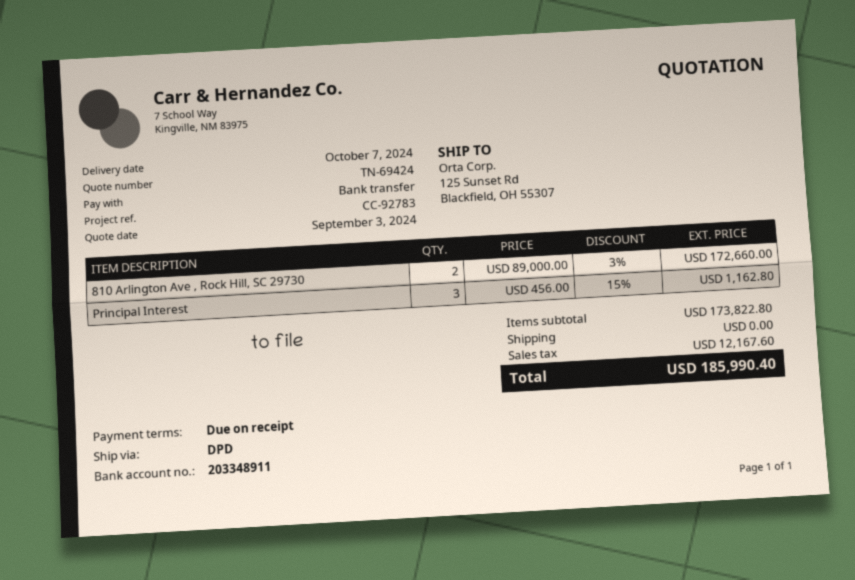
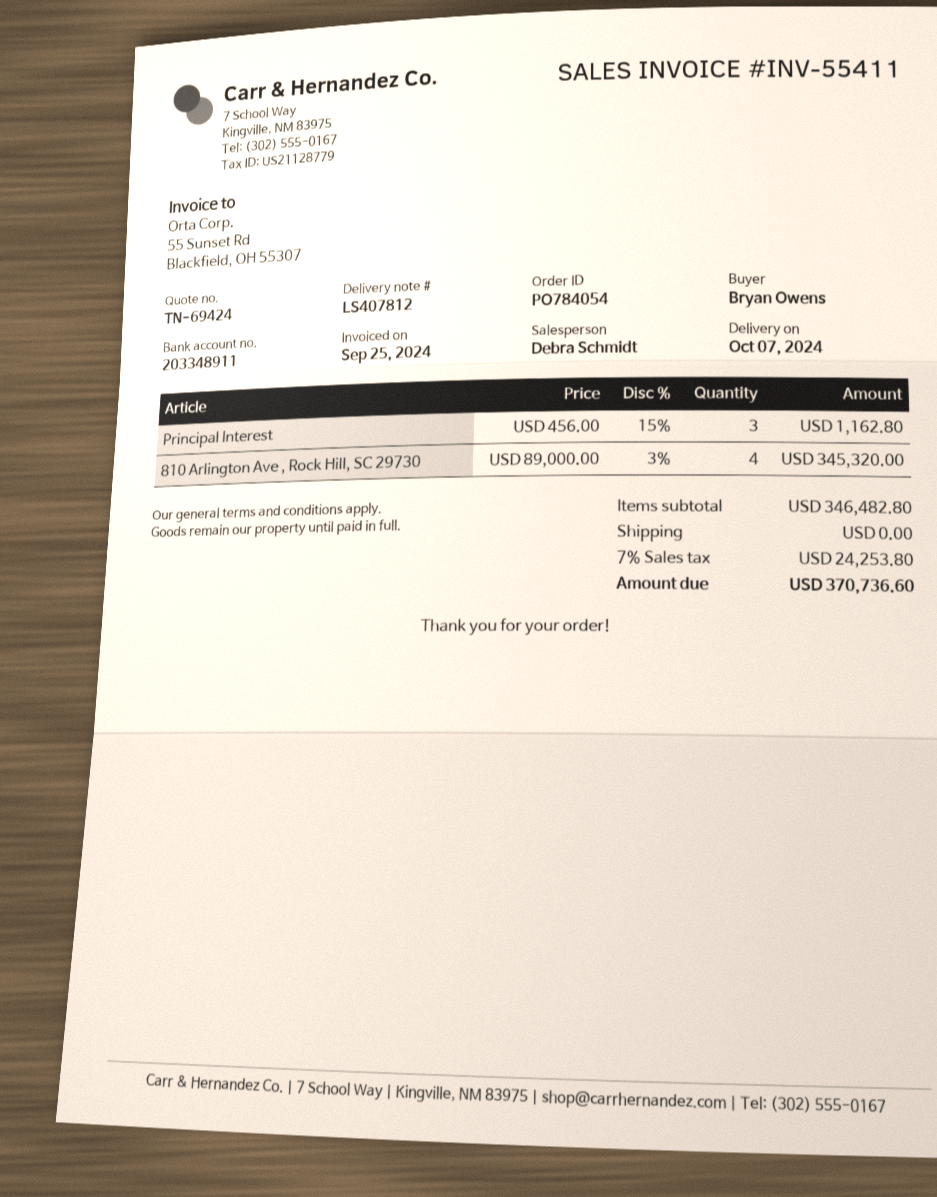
810 Arlington Ave , Rock Hill, SC 29730: 2 x 89000.00 - 3% = 172660.00 -> 4 x 89000.00 - 3% = 345320.00
subtotal: 173822.80 -> 346482.80
tax: 12167.60 -> 24253.80
total: 185990.40 -> 370736.60

